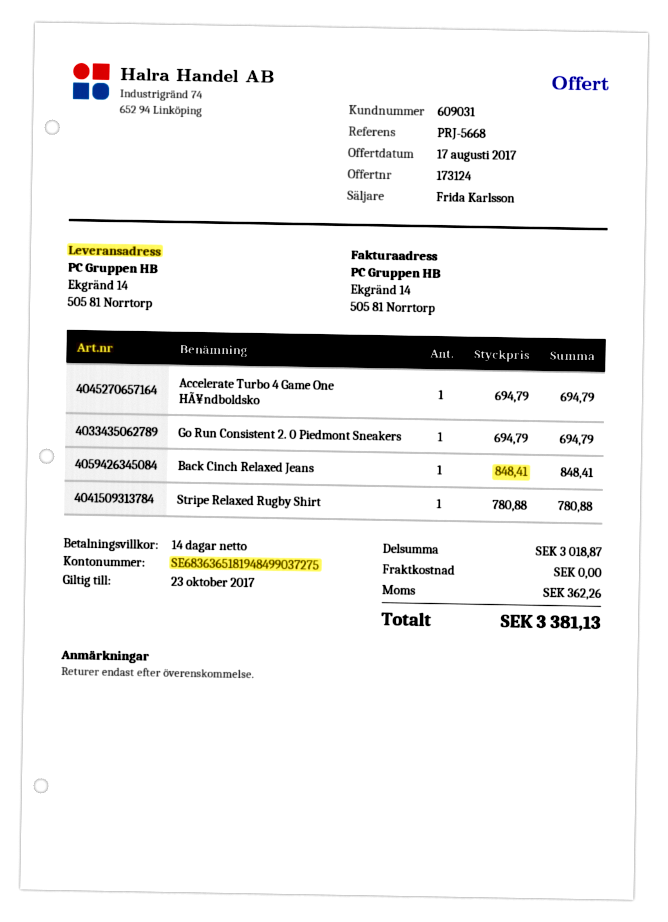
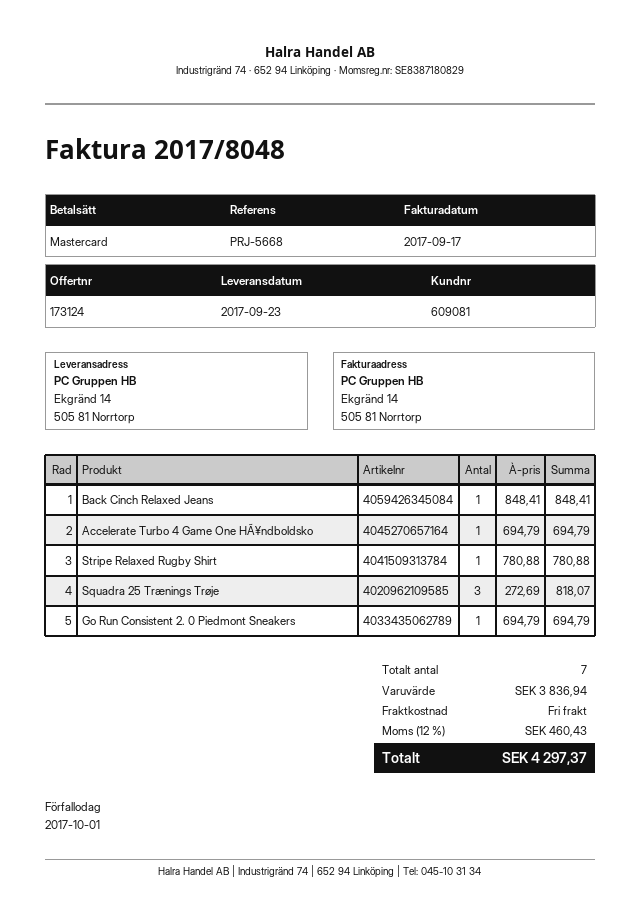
customer number: 609031 -> 609081
Squadra 25 Trænings Trøje: none -> 3 x 272.69 = 818.07
subtotal: 3018.87 -> 3836.94
tax: 362.26 -> 460.43
total: 3381.13 -> 4297.37

